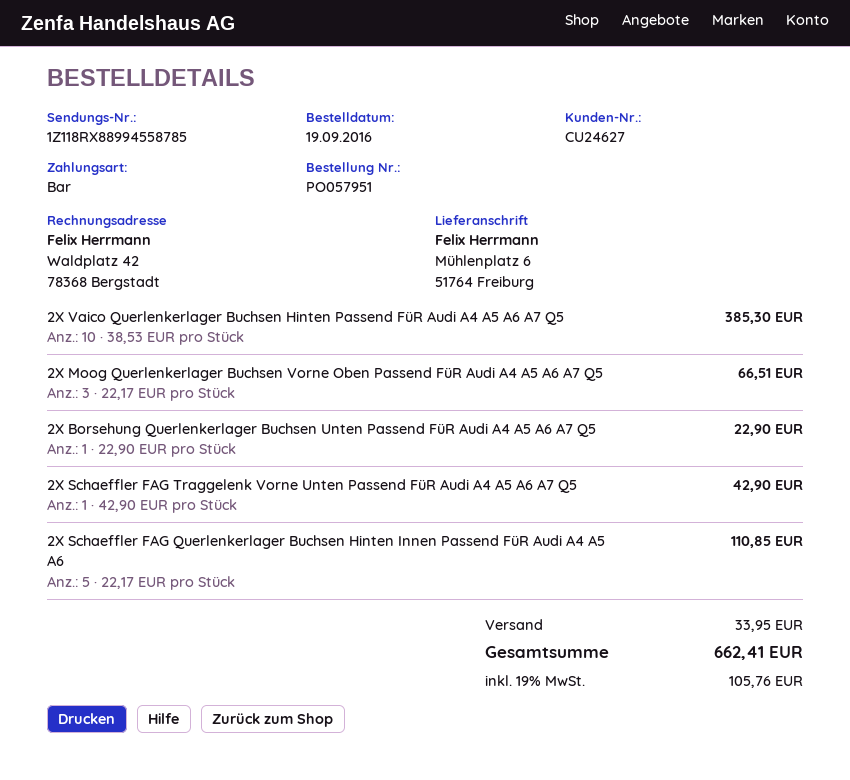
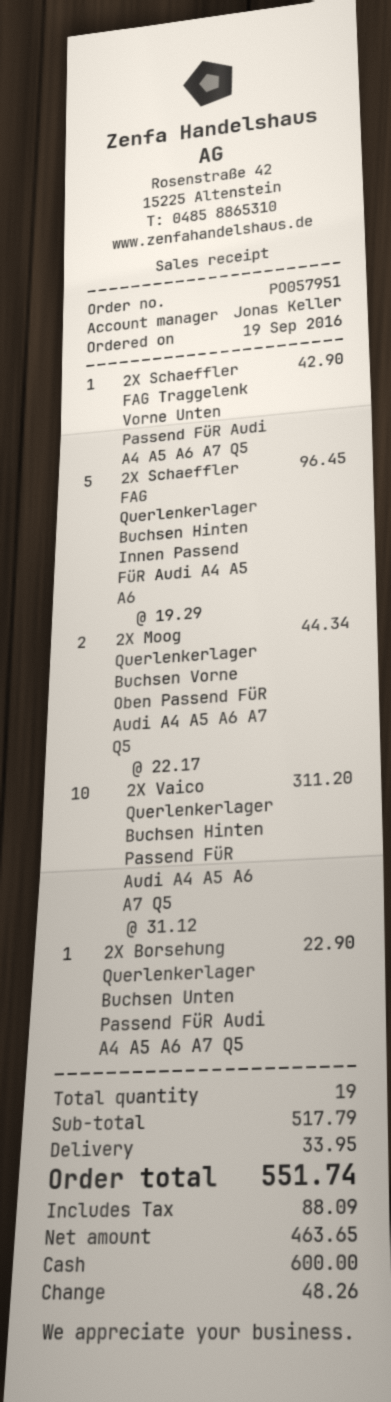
2X Vaico Querlenkerlager Buchsen Hinten Passend FüR Audi A4 A5 A6 A7 Q5: 10 x 38.53 = 385.30 -> 10 x 31.12 = 311.20
2X Moog Querlenkerlager Buchsen Vorne Oben Passend FüR Audi A4 A5 A6 A7 Q5: 3 x 22.17 = 66.51 -> 2 x 22.17 = 44.34
2X Schaeffler FAG Querlenkerlager Buchsen Hinten Innen Passend FüR Audi A4 A5 A6: 5 x 22.17 = 110.85 -> 5 x 19.29 = 96.45
tax: 105.76 -> 88.09
total: 662.41 -> 551.74

